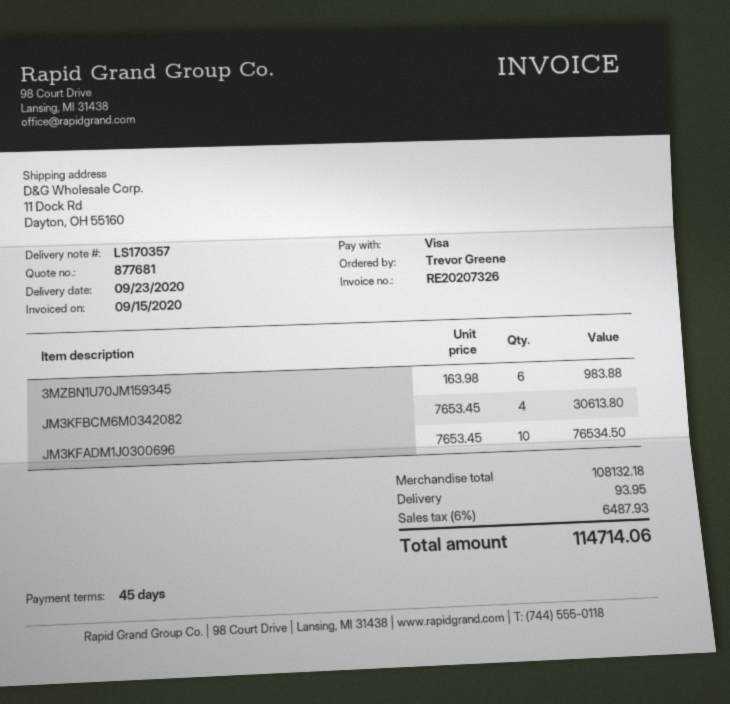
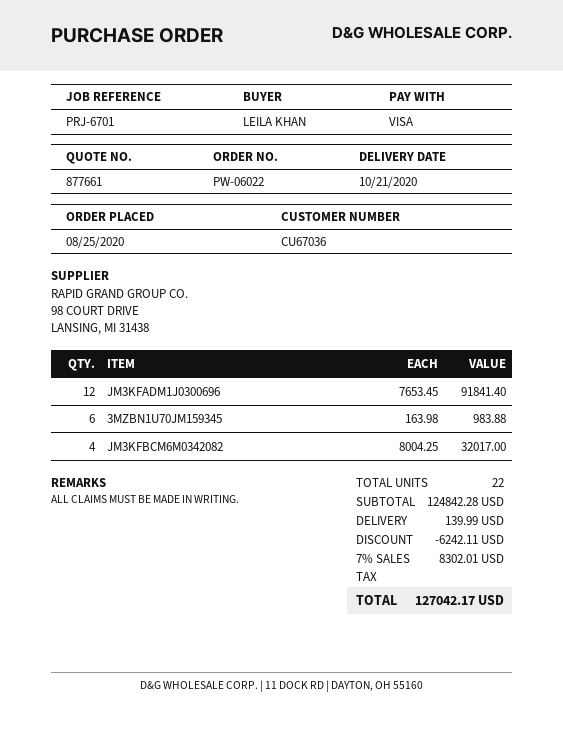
quote number: 877681 -> 877661
delivery date: 2020-09-23 -> 2020-10-21
ordered by: Trevor Greene -> LEILA KHAN
JM3KFBCM6M0342082: 4 x 7653.45 = 30613.80 -> 4 x 8004.25 = 32017.00
JM3KFADM1J0300696: 10 x 7653.45 = 76534.50 -> 12 x 7653.45 = 91841.40
subtotal: 108132.18 -> 124842.28
discount: none -> 6242.11
shipping: 93.95 -> 139.99
tax: 6% = 6487.93 -> 7% = 8302.01
total: 114714.06 -> 127042.17

